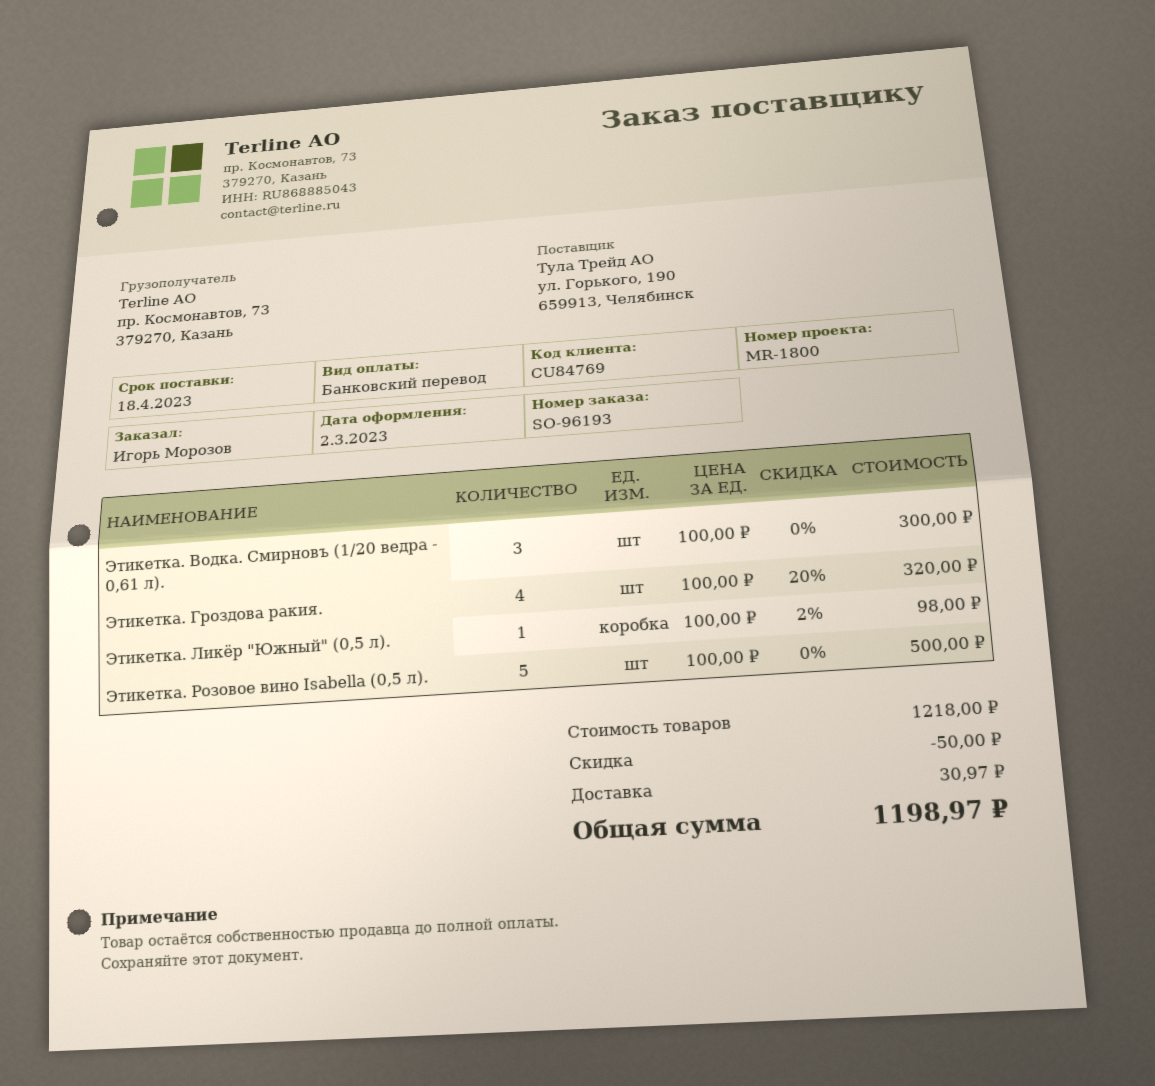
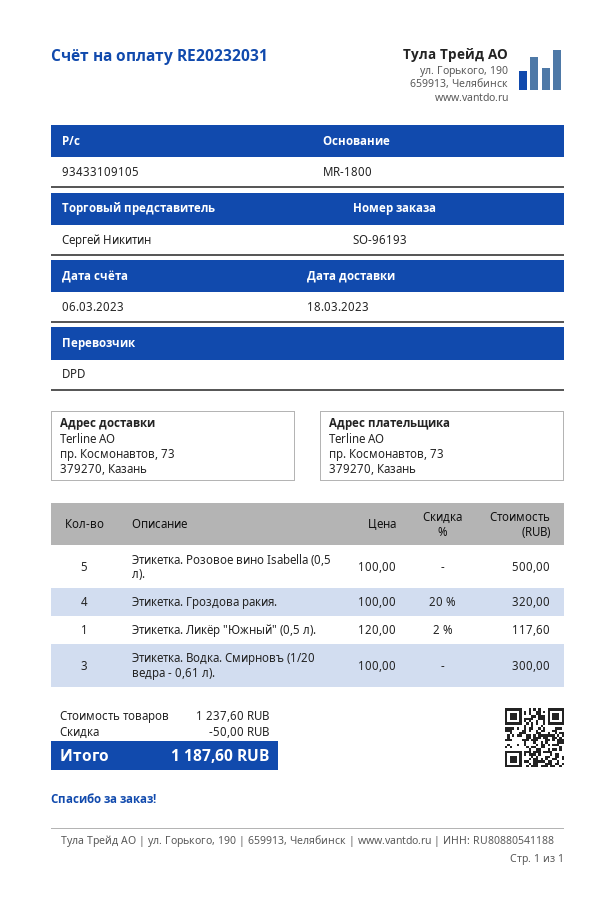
delivery date: 2023-04-18 -> 2023-03-18
Этикетка. Ликёр "Южный" (0,5 л).: 1 x 100.00 - 2% = 98.00 -> 1 x 120.00 - 2% = 117.60
subtotal: 1218.00 -> 1237.60
shipping: 30.97 -> none
total: 1198.97 -> 1187.60

